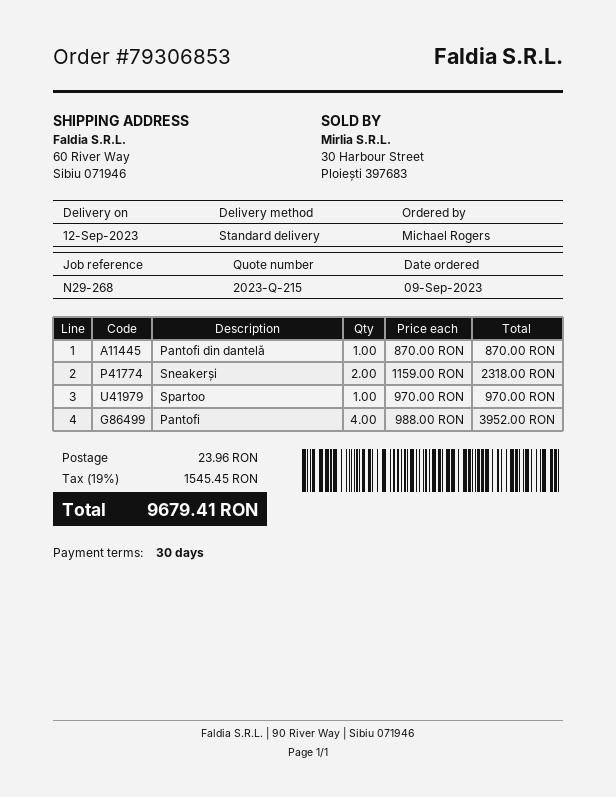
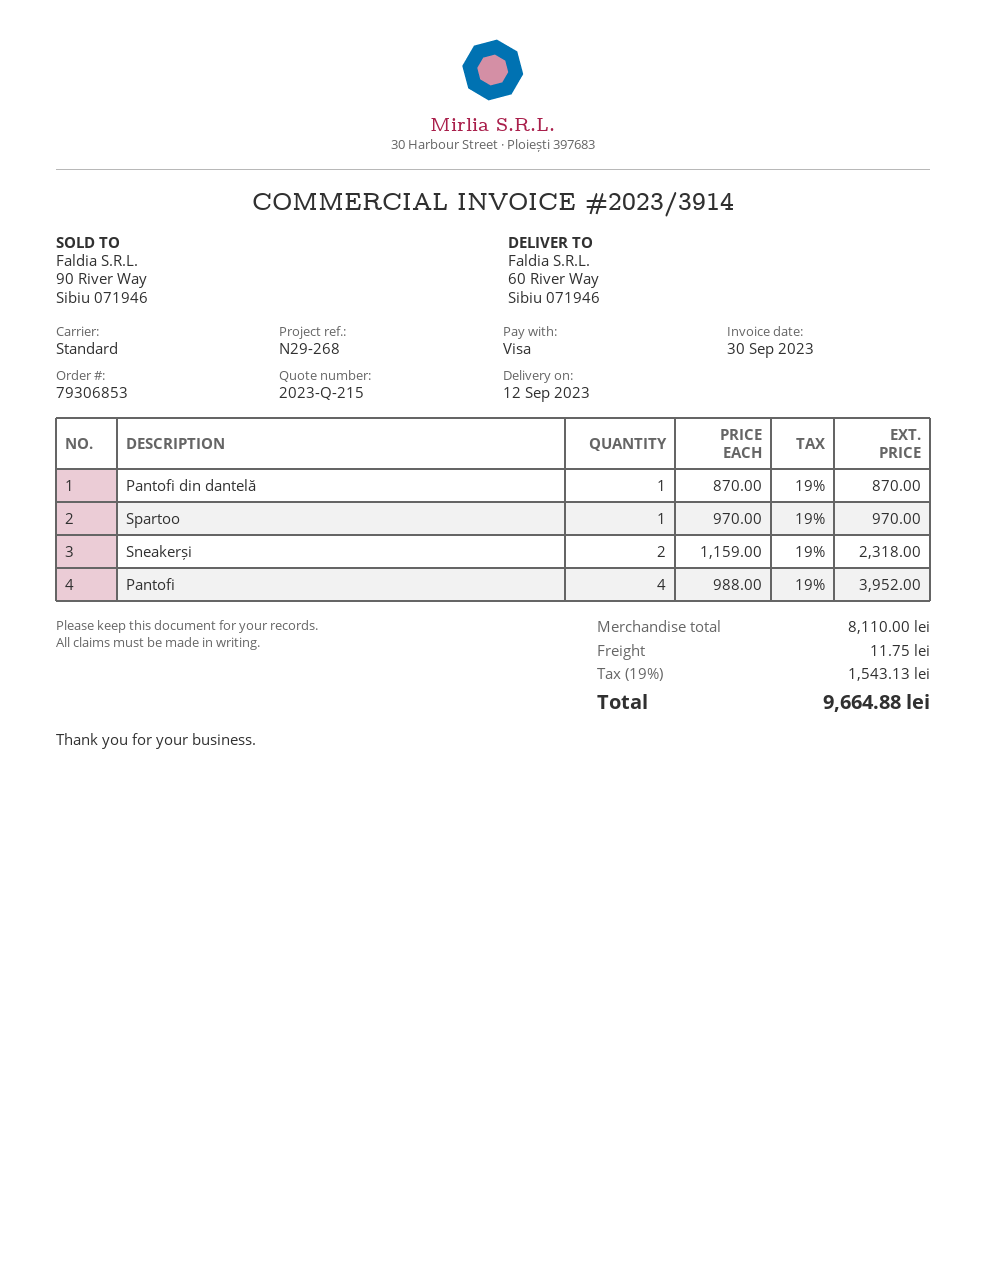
shipping: 23.96 -> 11.75
tax: 19% = 1545.45 -> 19% = 1543.13
total: 9679.41 -> 9664.88

